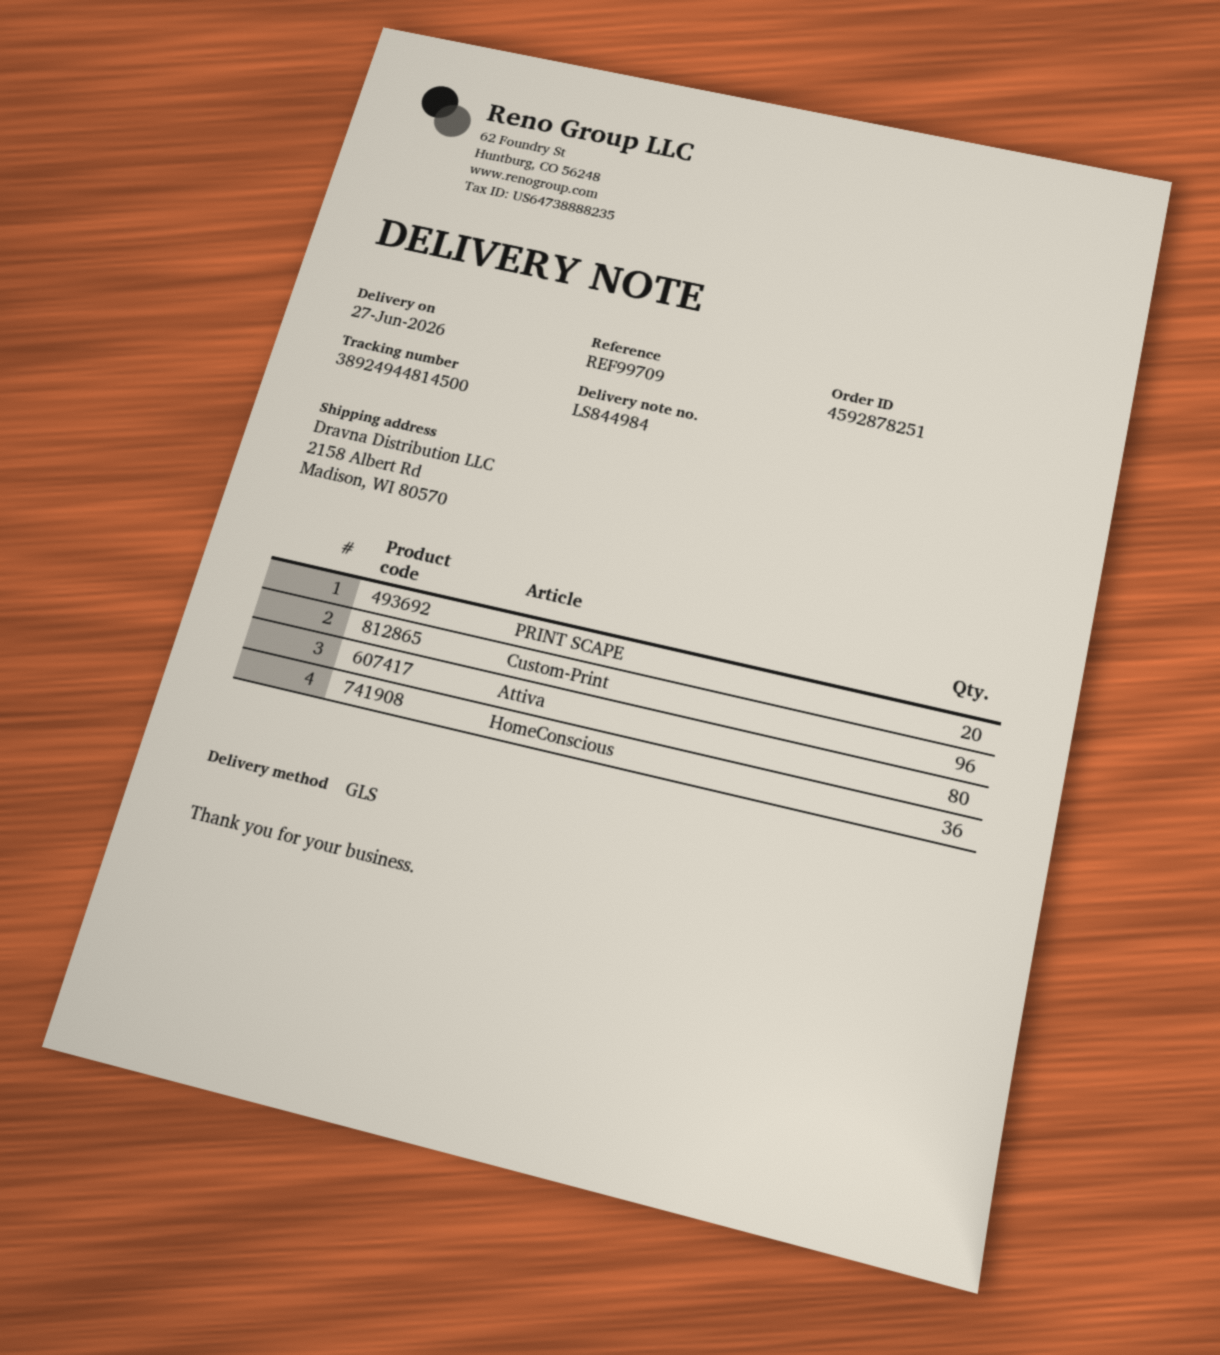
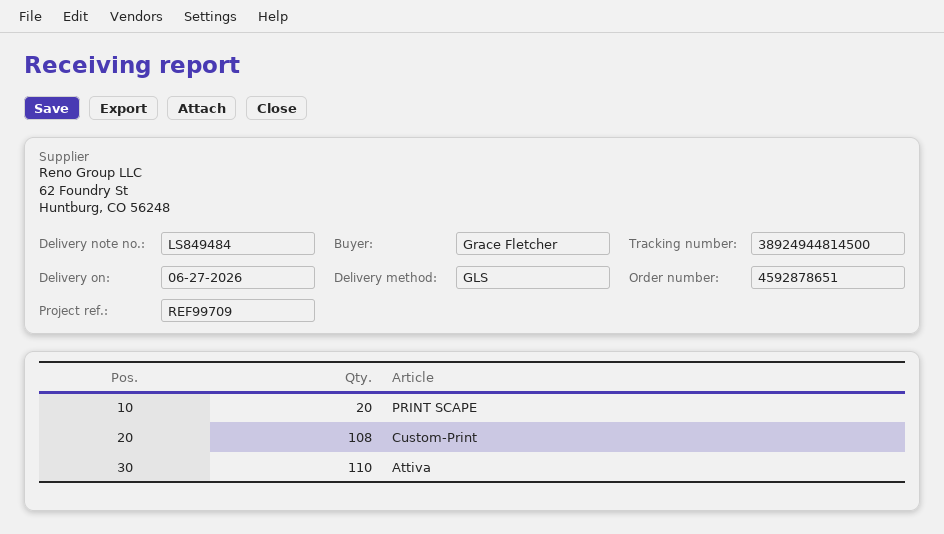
order number: 4592878251 -> 4592878651
delivery note number: LS844984 -> LS849484
Custom-Print: 96 -> 108
Attiva: 80 -> 110
HomeConscious: 36 -> none

